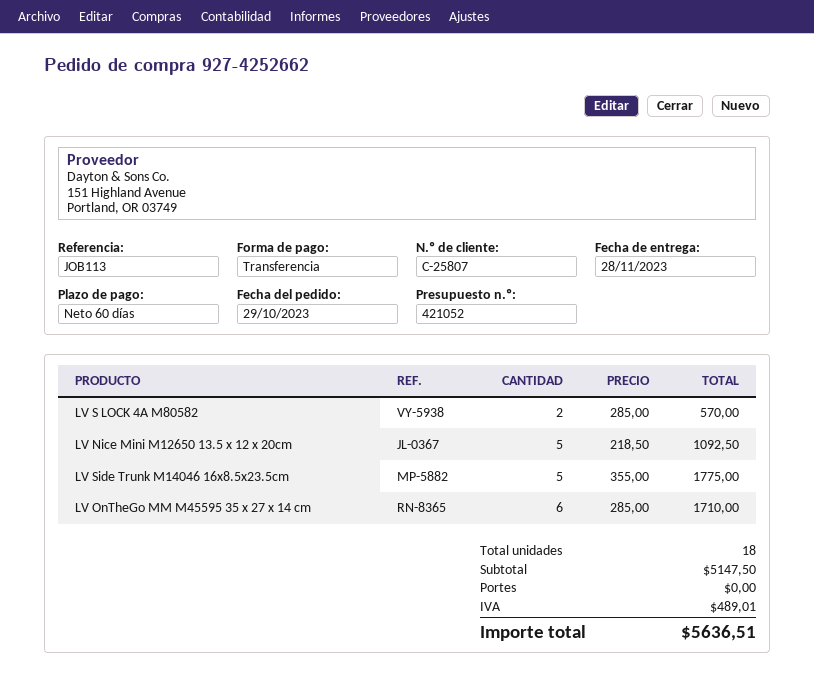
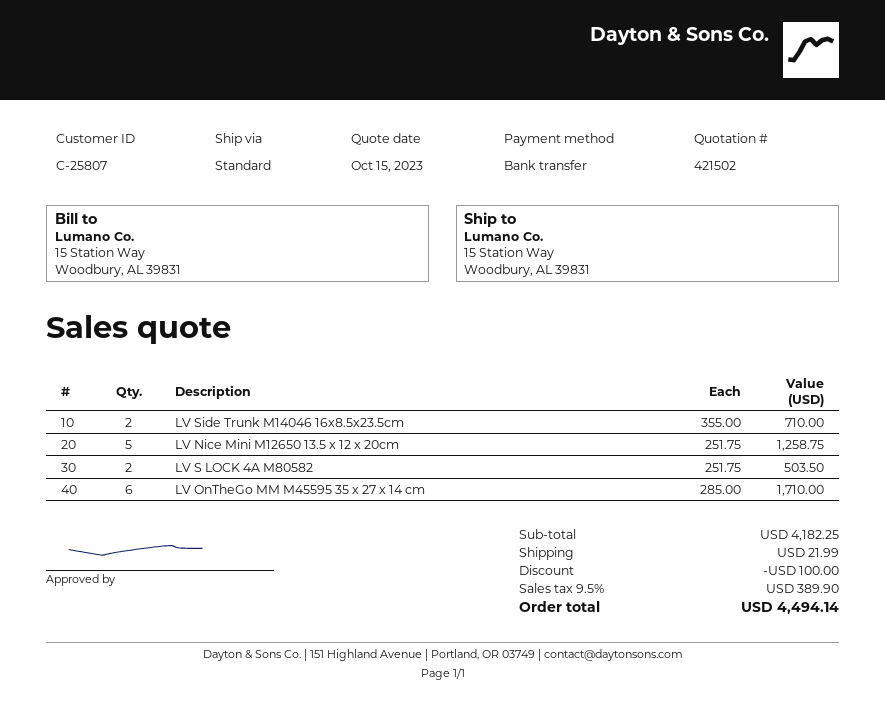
quote number: 421052 -> 421502
LV S LOCK 4A M80582: 2 x 285.00 = 570.00 -> 2 x 251.75 = 503.50
LV Nice Mini M12650 13.5 x 12 x 20cm: 5 x 218.50 = 1092.50 -> 5 x 251.75 = 1258.75
LV Side Trunk M14046 16x8.5x23.5cm: 5 x 355.00 = 1775.00 -> 2 x 355.00 = 710.00
subtotal: 5147.50 -> 4182.25
discount: none -> 100.00
shipping: 0.00 -> 21.99
tax: 489.01 -> 389.90
total: 5636.51 -> 4494.14

